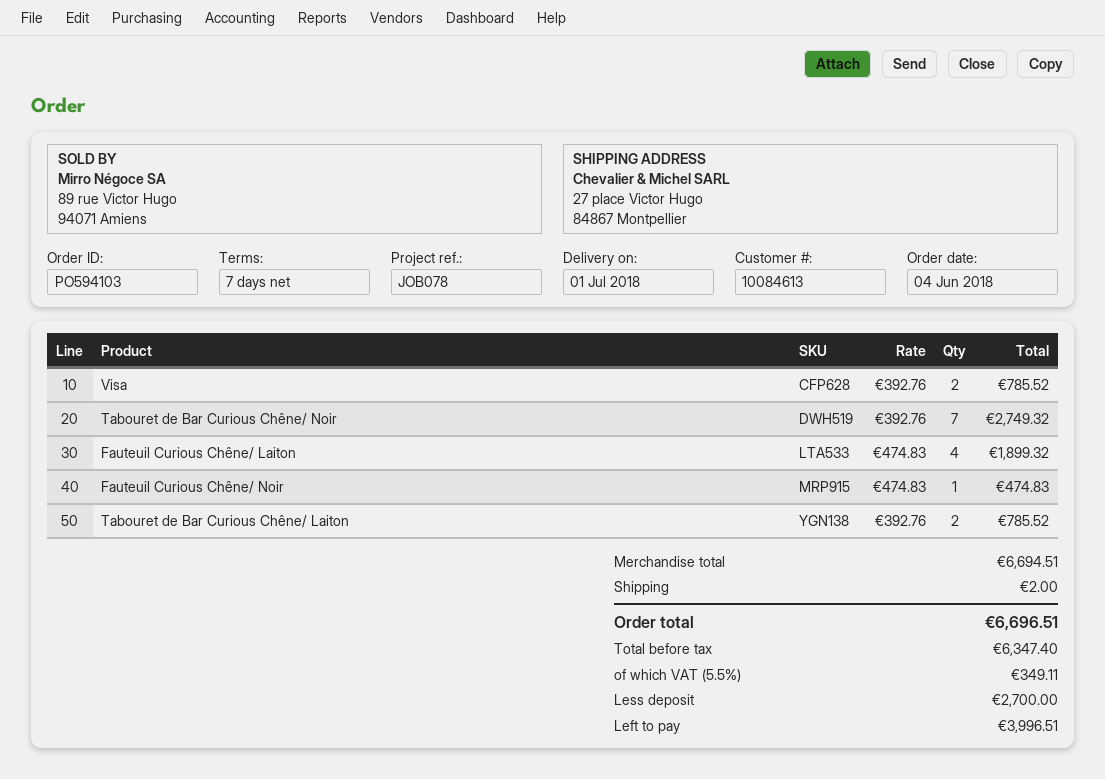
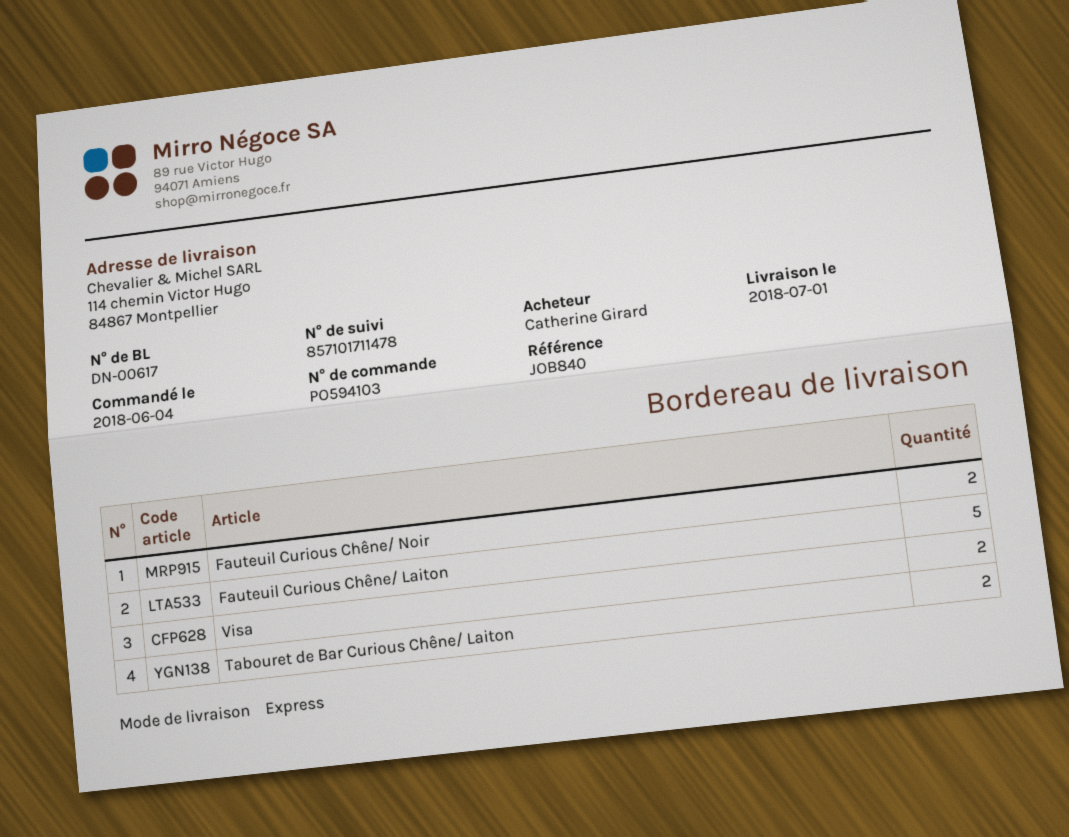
reference: JOB078 -> JOB840
ship to: 27 place Victor Hugo, 84867 Montpellier -> 114 chemin Victor Hugo, 84867 Montpellier
Tabouret de Bar Curious Chêne/ Noir: 7 -> none
Fauteuil Curious Chêne/ Laiton: 4 -> 5
Fauteuil Curious Chêne/ Noir: 1 -> 2

